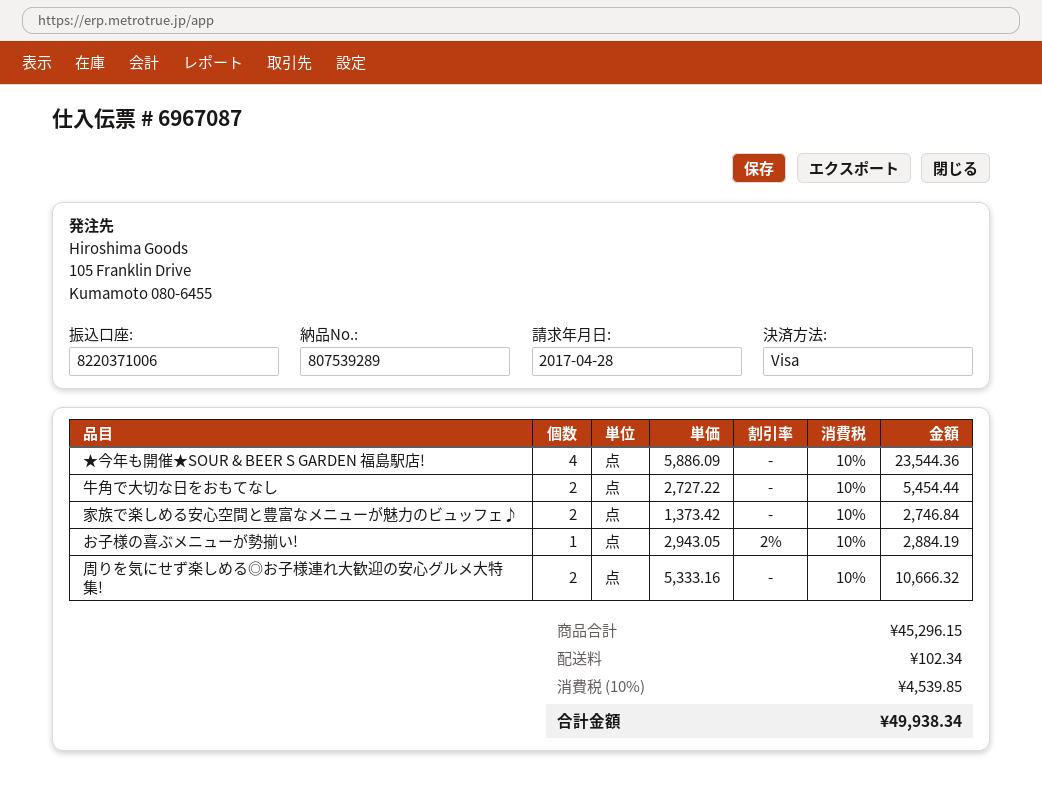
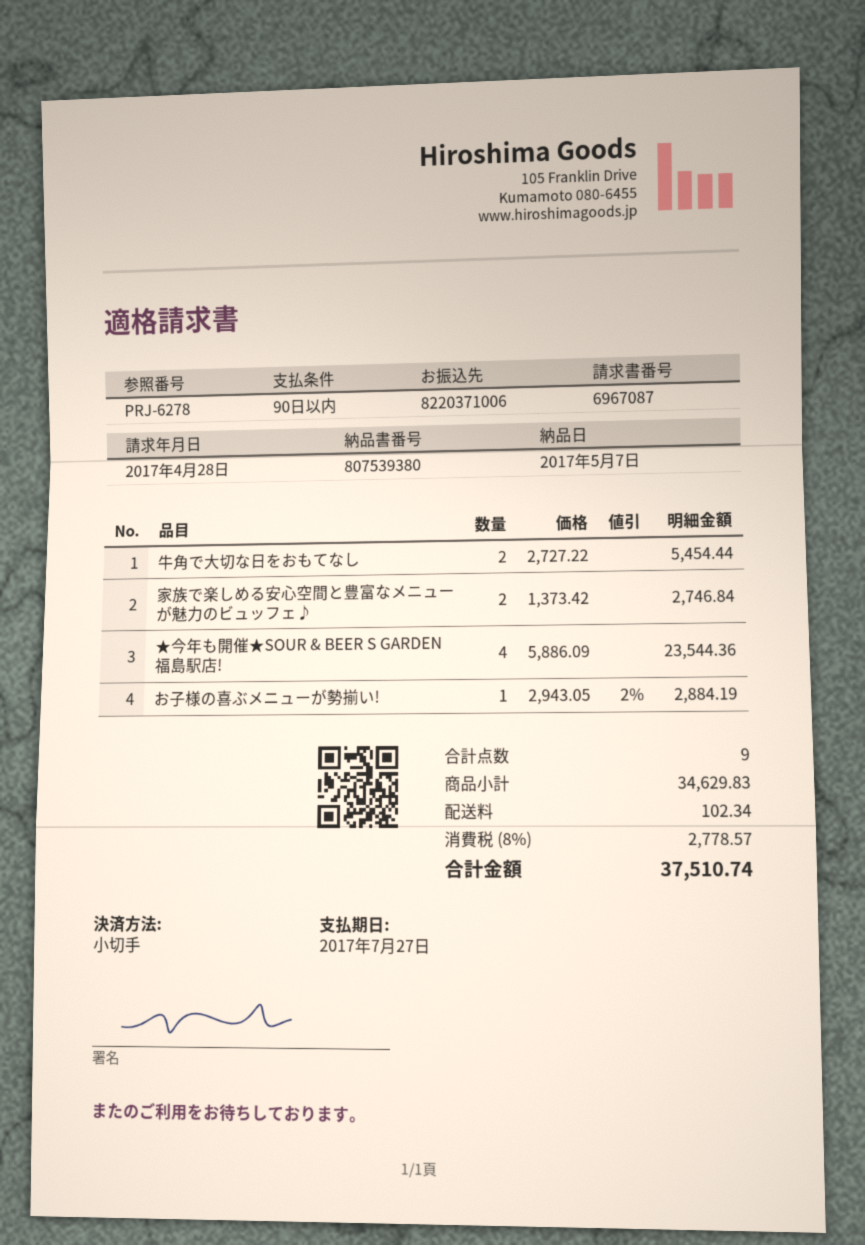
delivery note number: 807539289 -> 807539380
payment method: Visa -> cheque
周りを気にせず楽しめる◎お子様連れ大歓迎の安心グルメ大特集!: 2 x 5333.16 = 10666.32 -> none
subtotal: 45296.15 -> 34629.83
tax: 10% = 4539.85 -> 8% = 2778.57
total: 49938.34 -> 37510.74

